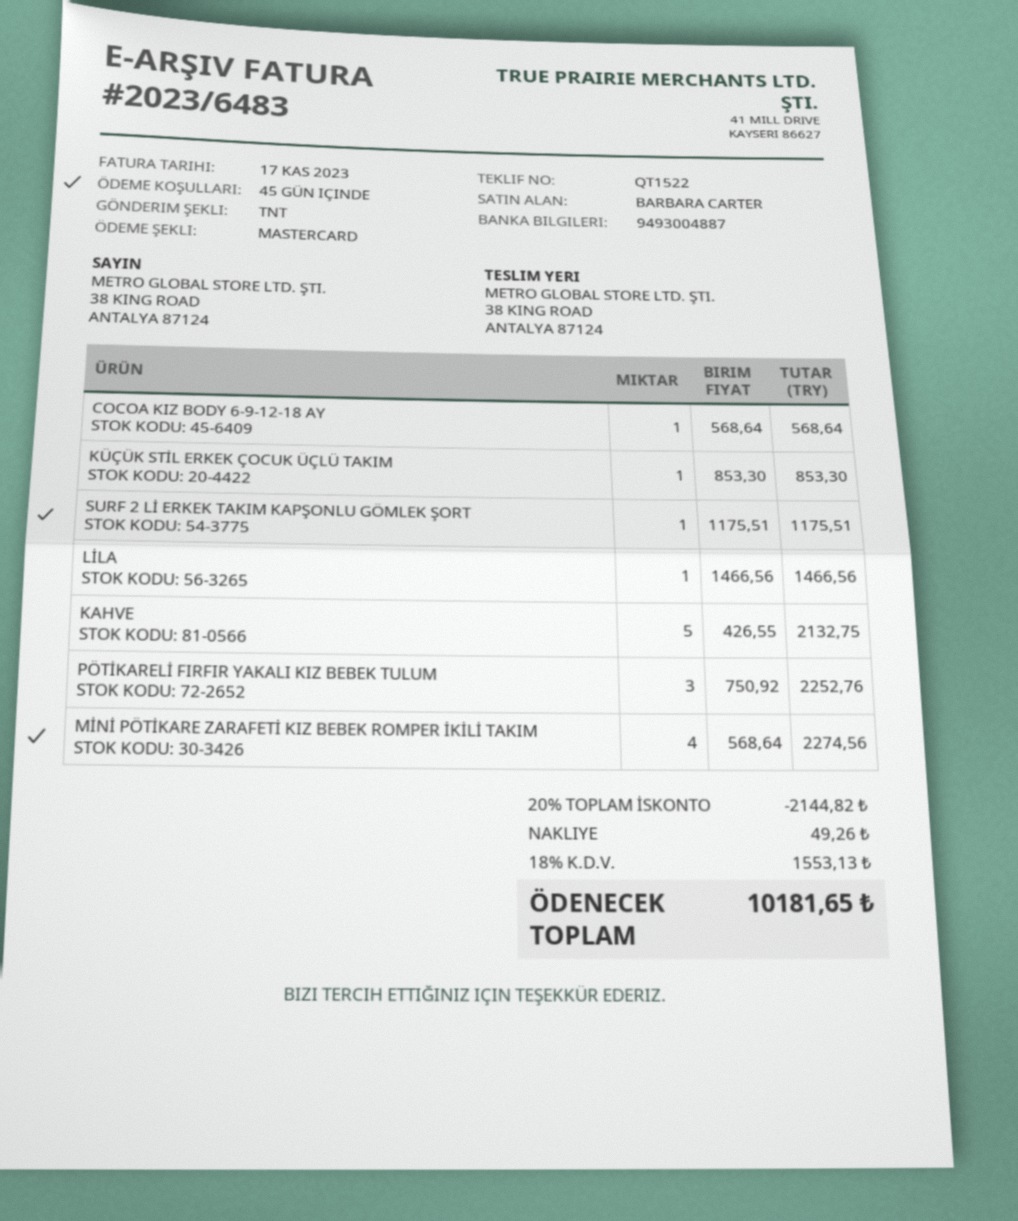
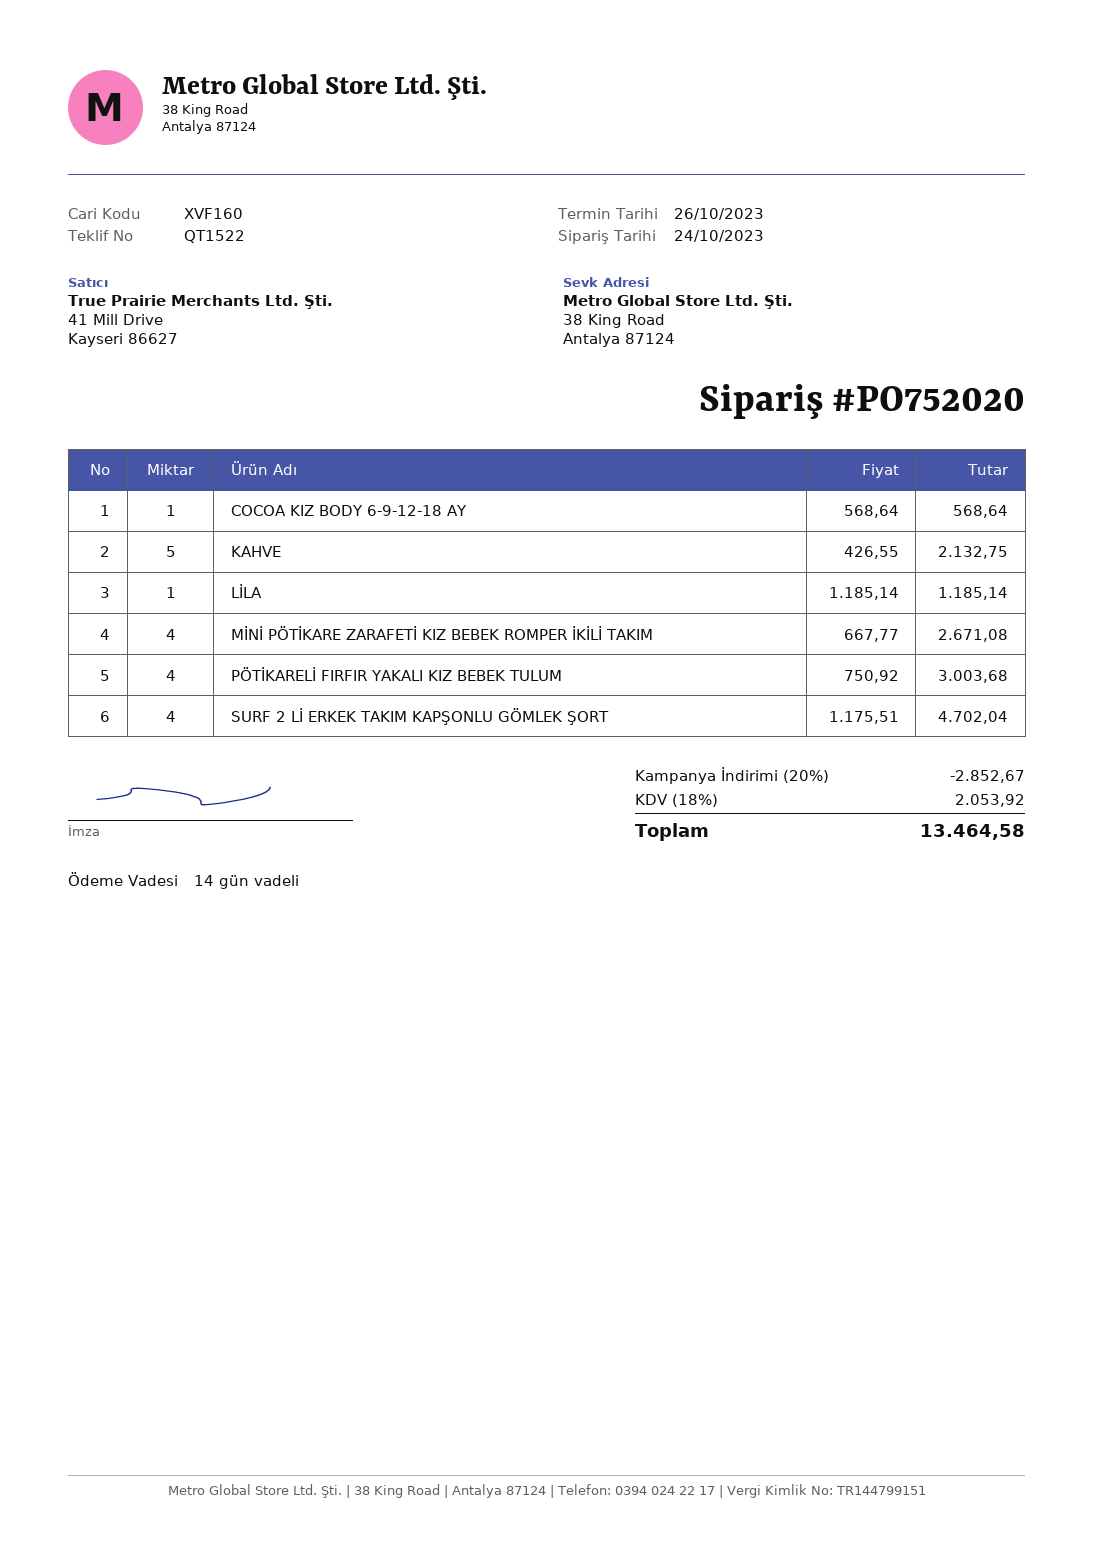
payment terms: 45 days -> 14 days
KÜÇÜK STİL ERKEK ÇOCUK ÜÇLÜ TAKIM: 1 x 853.30 = 853.30 -> none
SURF 2 Lİ ERKEK TAKIM KAPŞONLU GÖMLEK ŞORT: 1 x 1175.51 = 1175.51 -> 4 x 1175.51 = 4702.04
LİLA: 1 x 1466.56 = 1466.56 -> 1 x 1185.14 = 1185.14
PÖTİKARELİ FIRFIR YAKALI KIZ BEBEK TULUM: 3 x 750.92 = 2252.76 -> 4 x 750.92 = 3003.68
MİNİ PÖTİKARE ZARAFETİ KIZ BEBEK ROMPER İKİLİ TAKIM: 4 x 568.64 = 2274.56 -> 4 x 667.77 = 2671.08
discount: 20% = 2144.82 -> 20% = 2852.67
shipping: 49.26 -> none
tax: 18% = 1553.13 -> 18% = 2053.92
total: 10181.65 -> 13464.58

